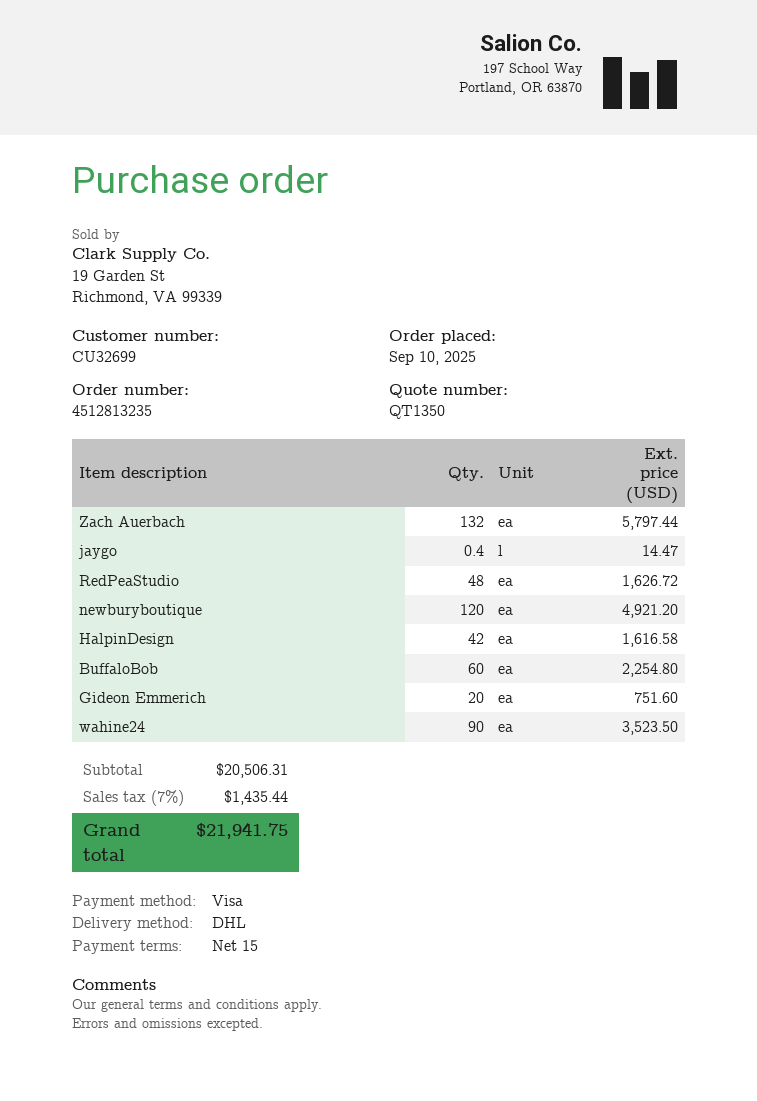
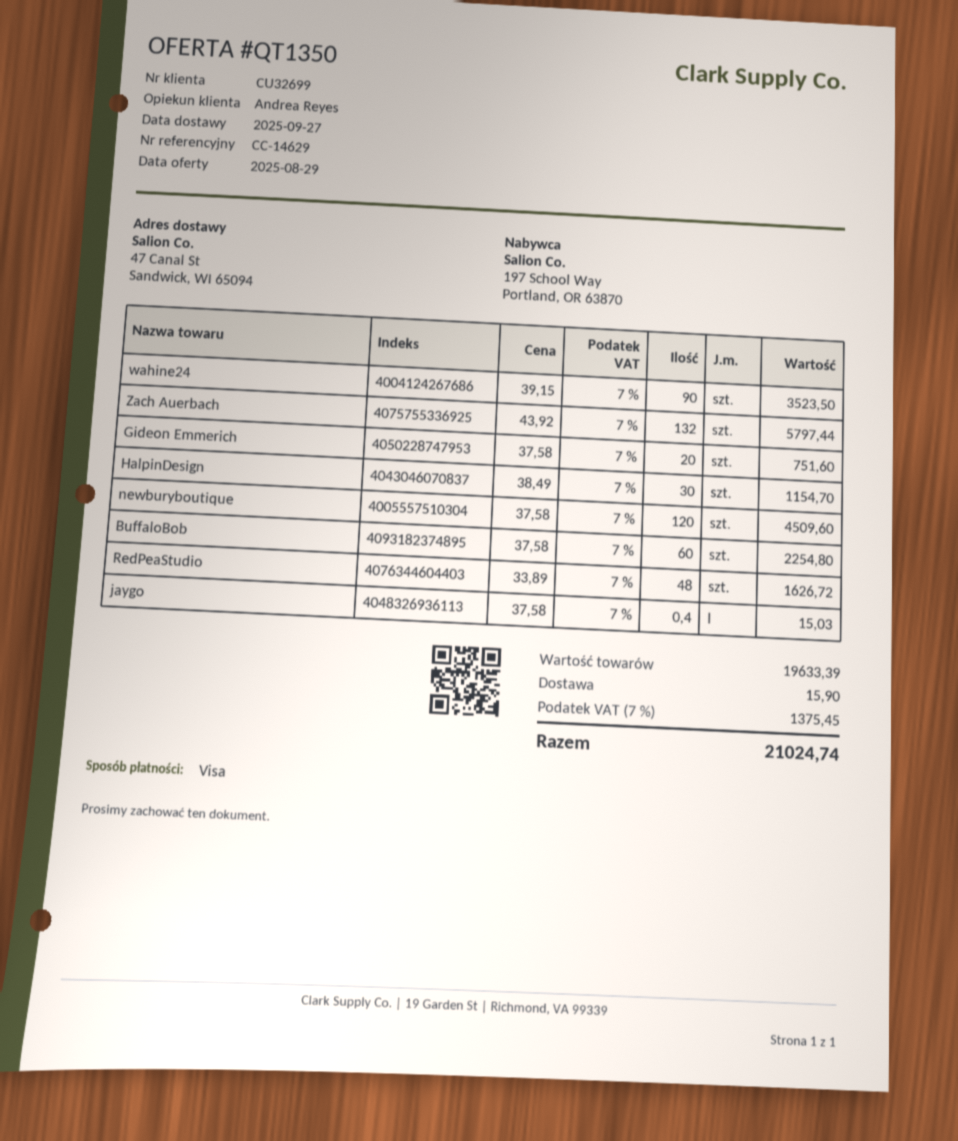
jaygo: 0.4 for 14.47 -> 0.4 for 15.03
newburyboutique: 120 for 4921.20 -> 120 for 4509.60
HalpinDesign: 42 for 1616.58 -> 30 for 1154.70
subtotal: 20506.31 -> 19633.39
shipping: none -> 15.90
tax: 7% = 1435.44 -> 7% = 1375.45
total: 21941.75 -> 21024.74

